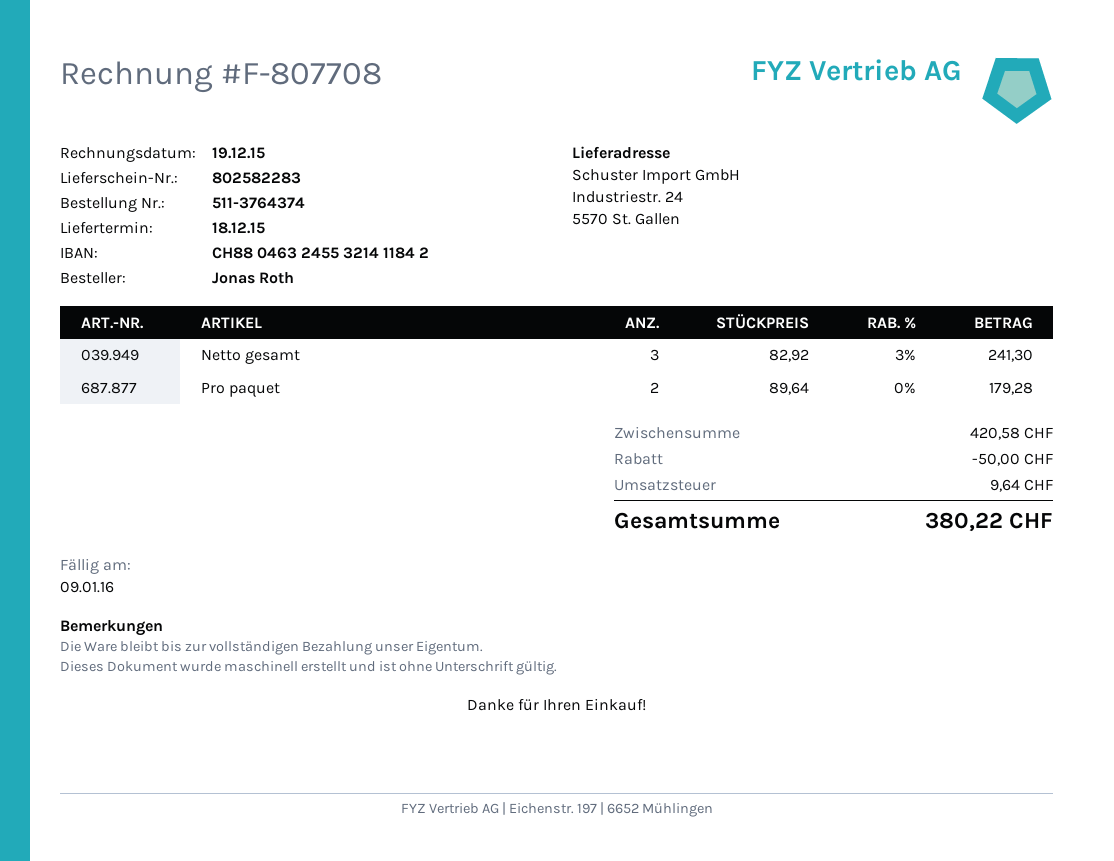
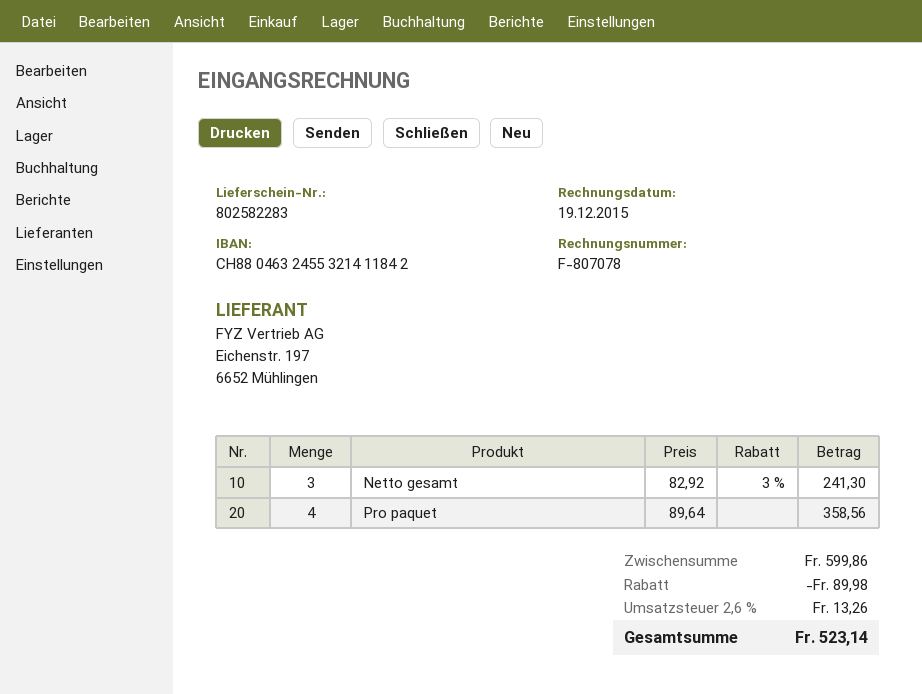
invoice number: F-807708 -> F-807078
Pro paquet: 2 x 89.64 = 179.28 -> 4 x 89.64 = 358.56
subtotal: 420.58 -> 599.86
discount: 50.00 -> 89.98
tax: 9.64 -> 13.26
total: 380.22 -> 523.14

